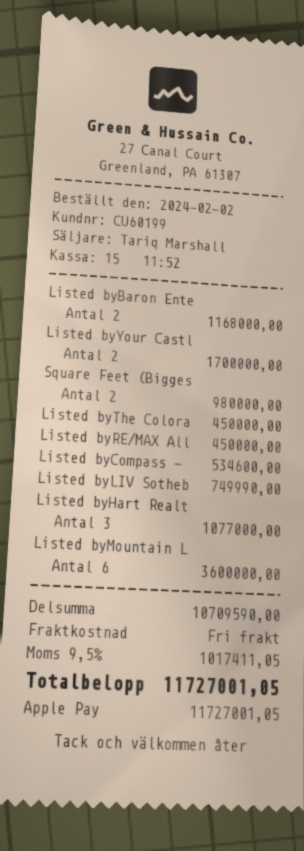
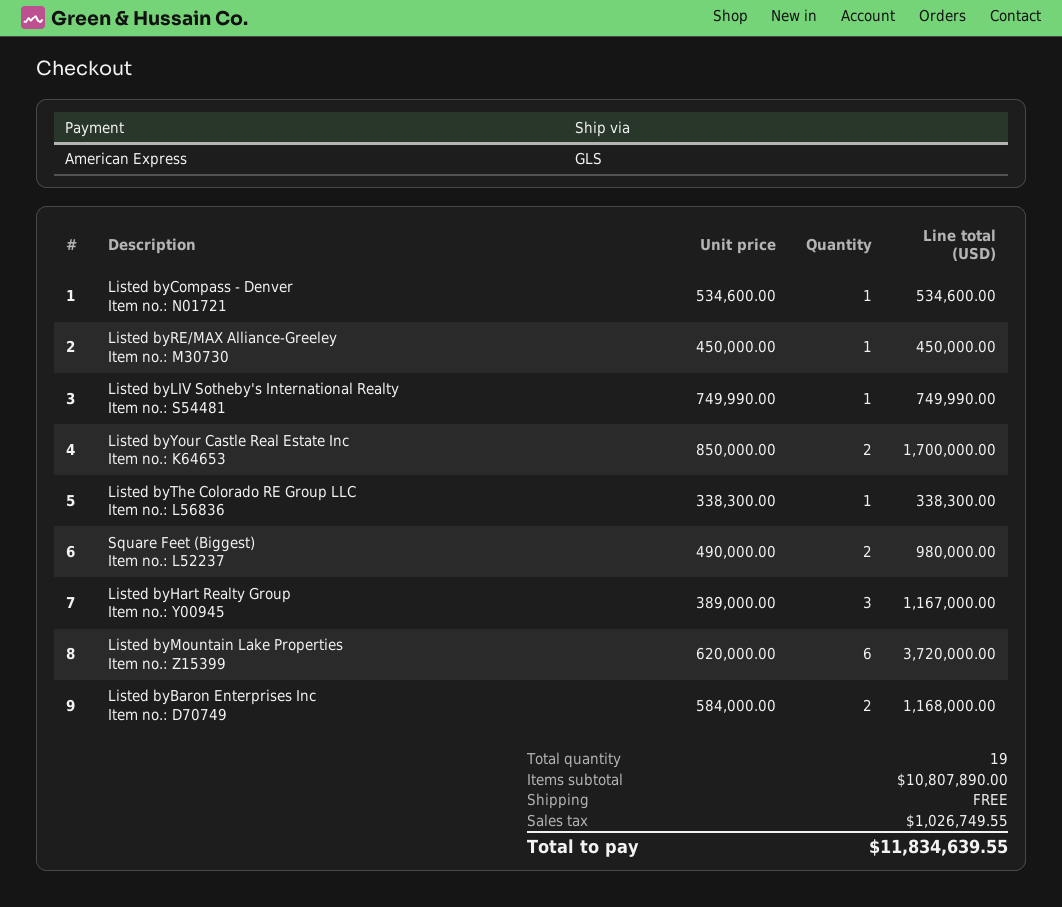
payment method: Apple Pay -> American Express
Listed byThe Colora: 1 for 450000.00 -> 1 for 338300.00
Listed byHart Realt: 3 for 1077000.00 -> 3 for 1167000.00
Listed byMountain L: 6 for 3600000.00 -> 6 for 3720000.00
subtotal: 10709590.00 -> 10807890.00
tax: 1017411.05 -> 1026749.55
total: 11727001.05 -> 11834639.55

